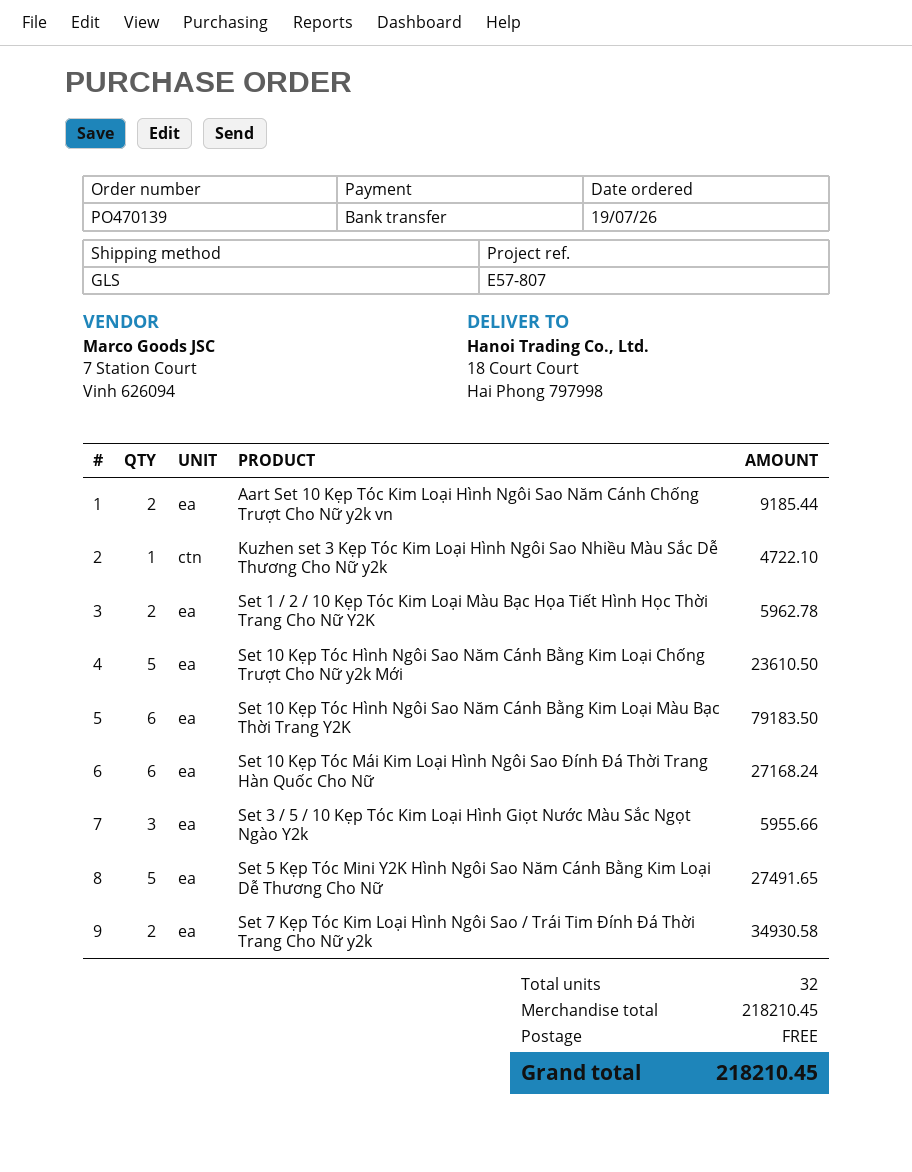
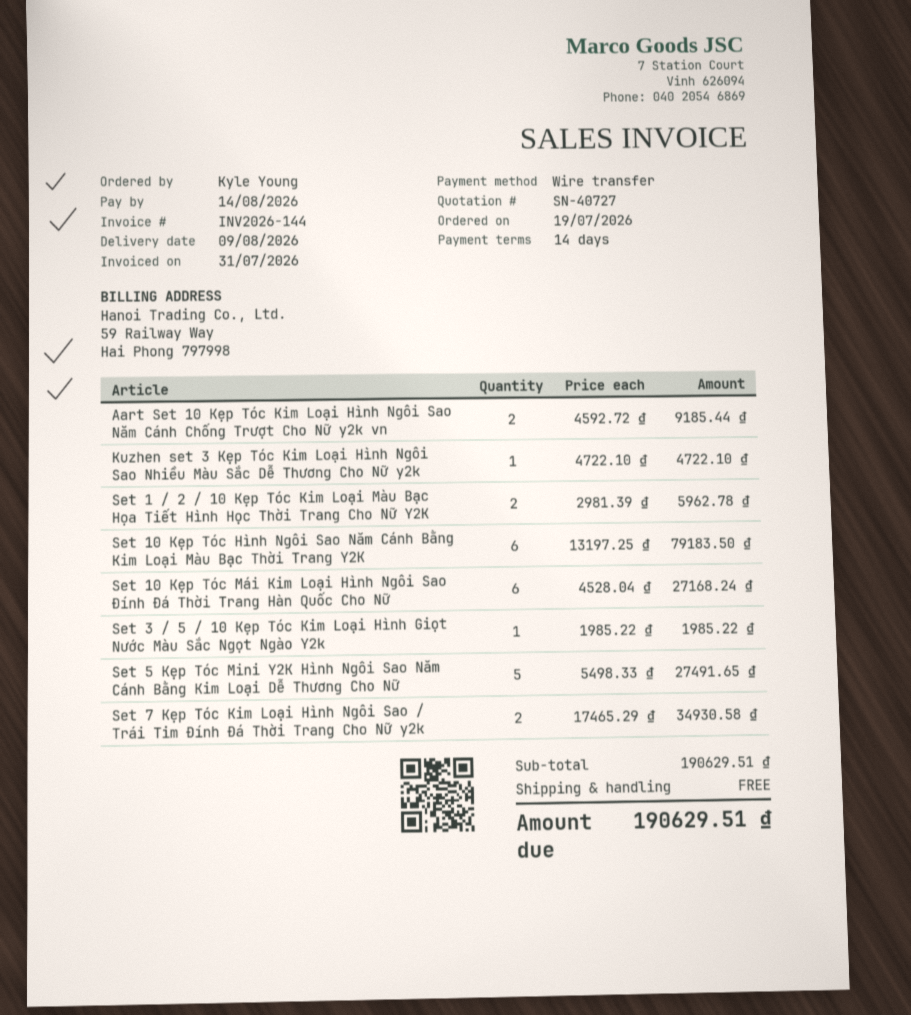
Set 10 Kẹp Tóc Hình Ngôi Sao Năm Cánh Bằng Kim Loại Chống Trượt Cho Nữ y2k Mới: 5 for 23610.50 -> none
Set 3 / 5 / 10 Kẹp Tóc Kim Loại Hình Giọt Nước Màu Sắc Ngọt Ngào Y2k: 3 for 5955.66 -> 1 for 1985.22
subtotal: 218210.45 -> 190629.51
total: 218210.45 -> 190629.51

